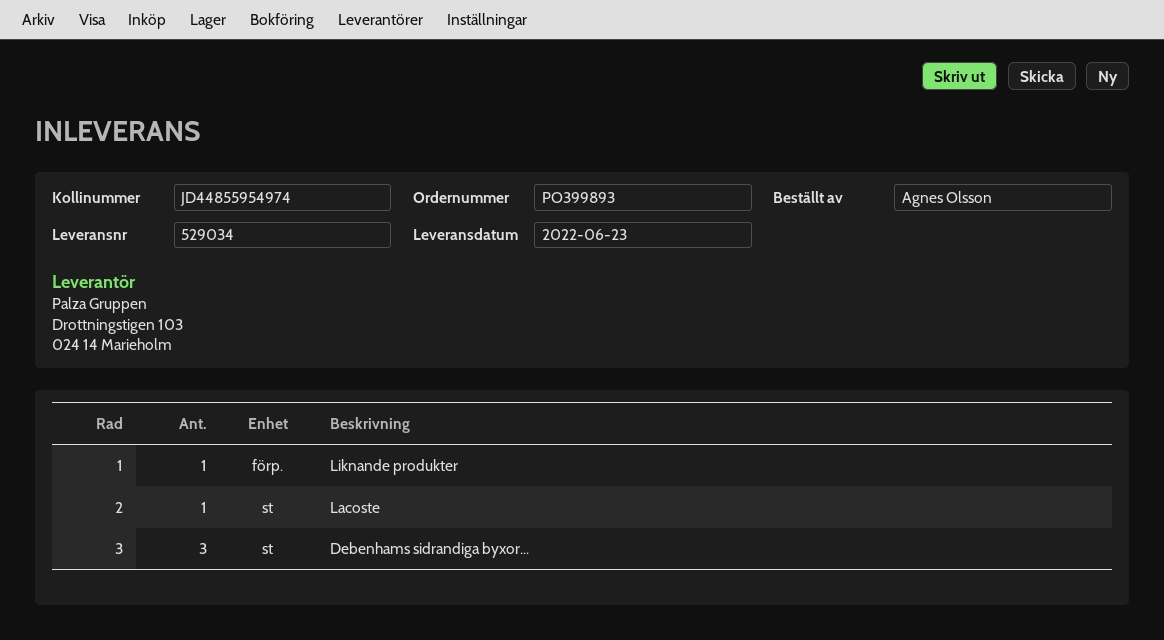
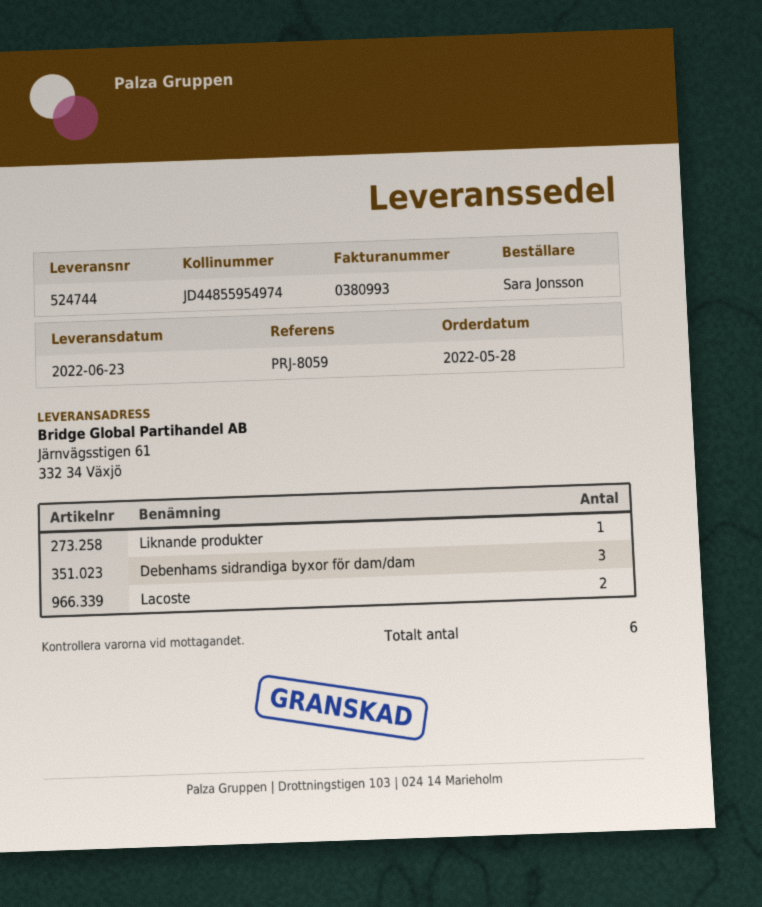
delivery note number: 529034 -> 524744
ordered by: Agnes Olsson -> Sara Jonsson
Lacoste: 1 -> 2

